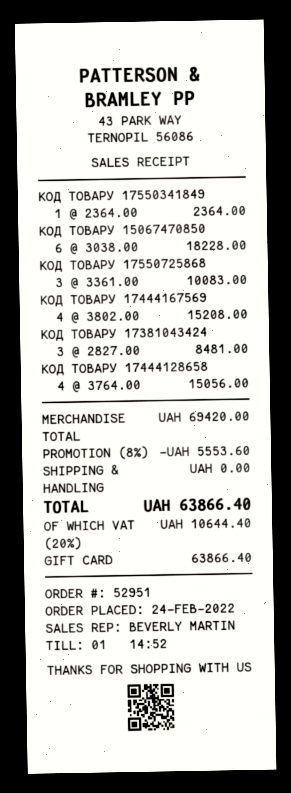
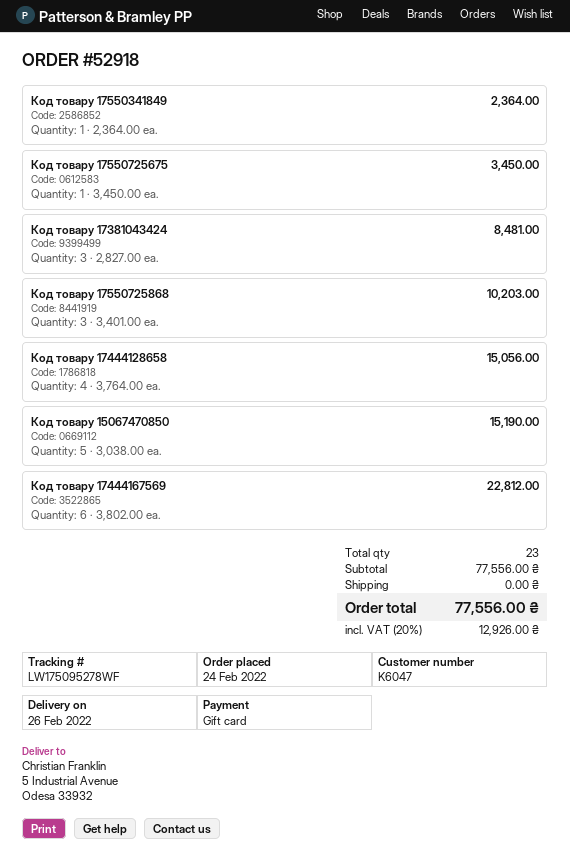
order number: 52951 -> 52918
КОД ТОВАРУ 15067470850: 6 x 3038.00 = 18228.00 -> 5 x 3038.00 = 15190.00
КОД ТОВАРУ 17550725868: 3 x 3361.00 = 10083.00 -> 3 x 3401.00 = 10203.00
КОД ТОВАРУ 17444167569: 4 x 3802.00 = 15208.00 -> 6 x 3802.00 = 22812.00
Код товару 17550725675: none -> 1 x 3450.00 = 3450.00
subtotal: 69420.00 -> 77556.00
discount: 8% = 5553.60 -> none
tax: 20% = 10644.40 -> 20% = 12926.00
total: 63866.40 -> 77556.00

